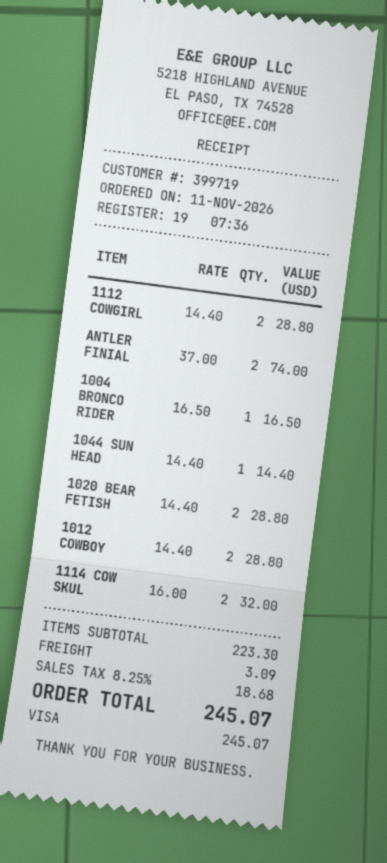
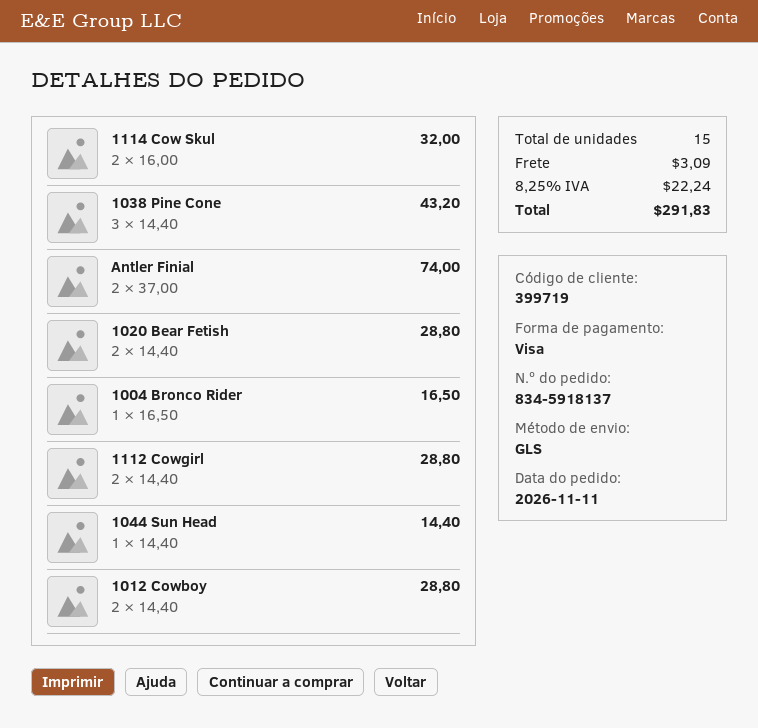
1038 Pine Cone: none -> 3 x 14.40 = 43.20
tax: 8.25% = 18.68 -> 8.25% = 22.24
total: 245.07 -> 291.83

